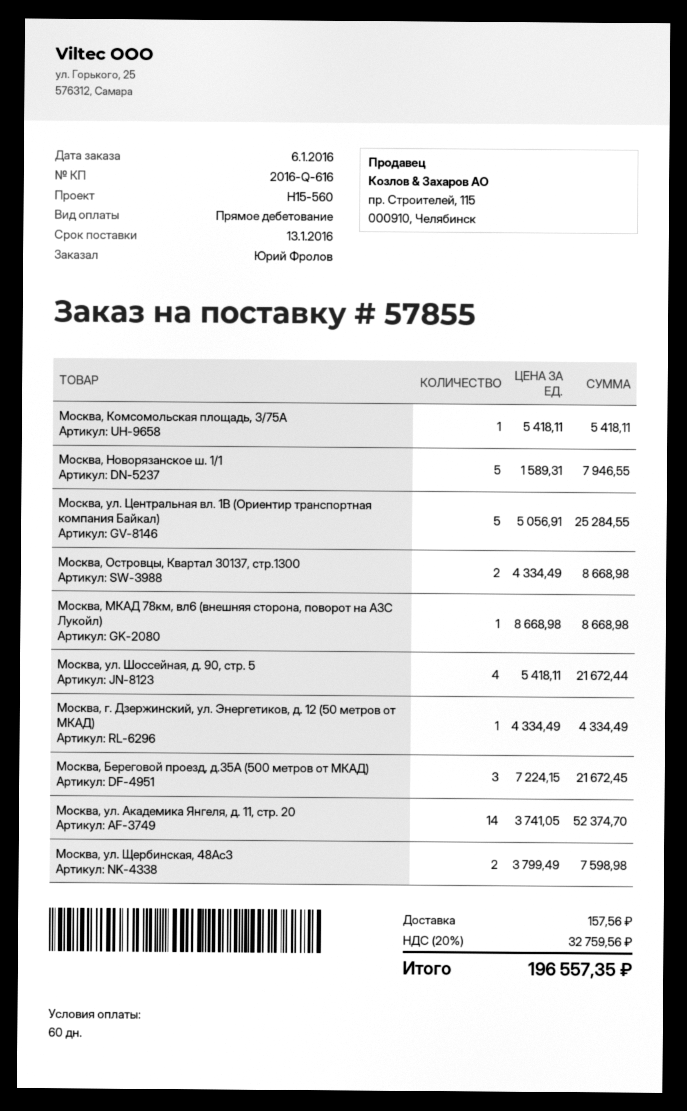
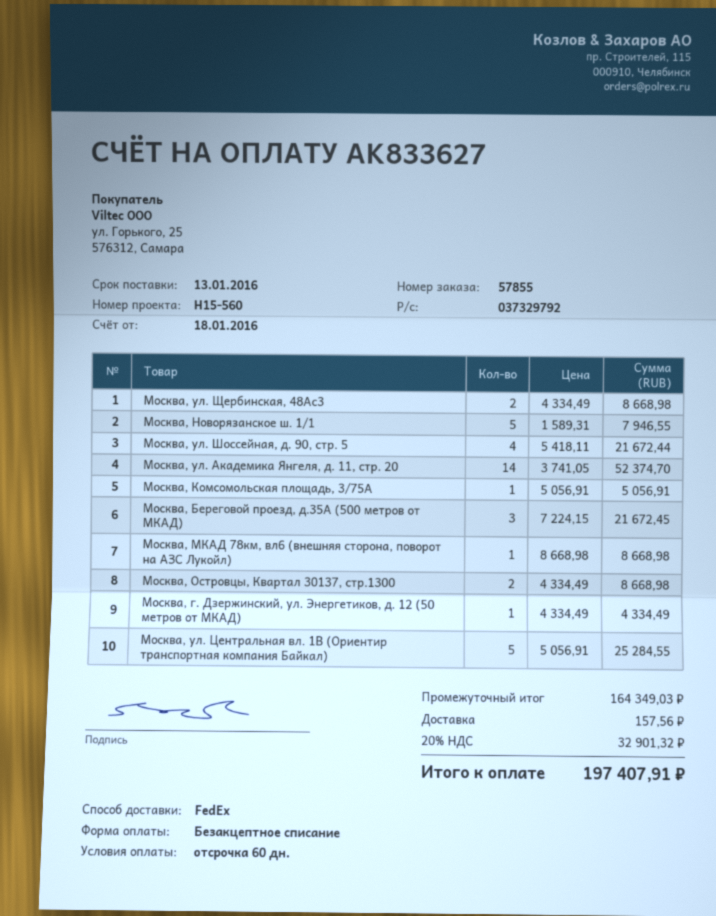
Москва, Комсомольская площадь, 3/75А: 1 x 5418.11 = 5418.11 -> 1 x 5056.91 = 5056.91
Москва, ул. Щербинская, 48Ас3: 2 x 3799.49 = 7598.98 -> 2 x 4334.49 = 8668.98
tax: 20% = 32759.56 -> 20% = 32901.32
total: 196557.35 -> 197407.91

